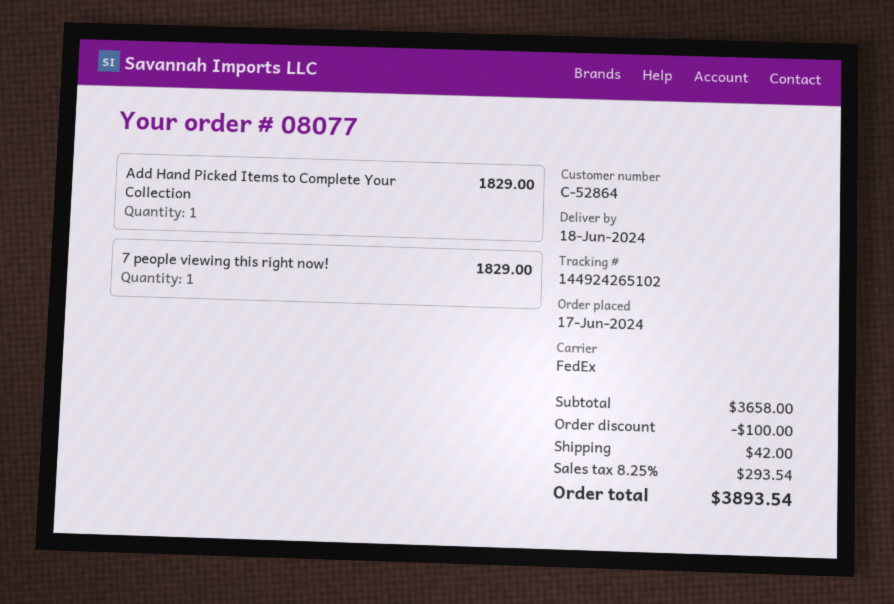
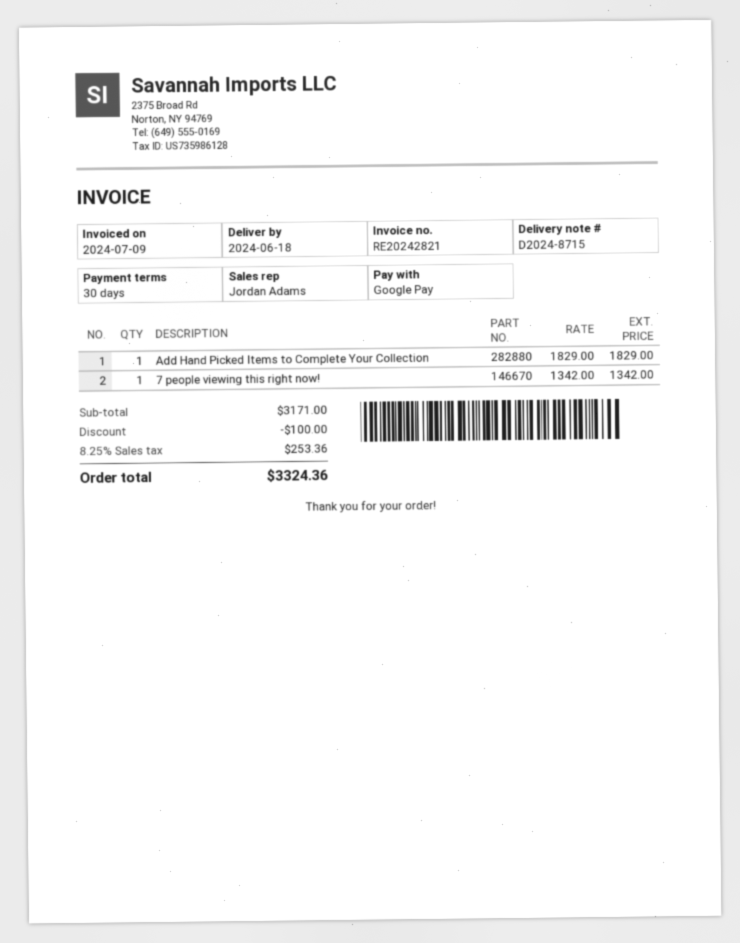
7 people viewing this right now!: 1 for 1829.00 -> 1 for 1342.00
subtotal: 3658.00 -> 3171.00
shipping: 42.00 -> none
tax: 8.25% = 293.54 -> 8.25% = 253.36
total: 3893.54 -> 3324.36

